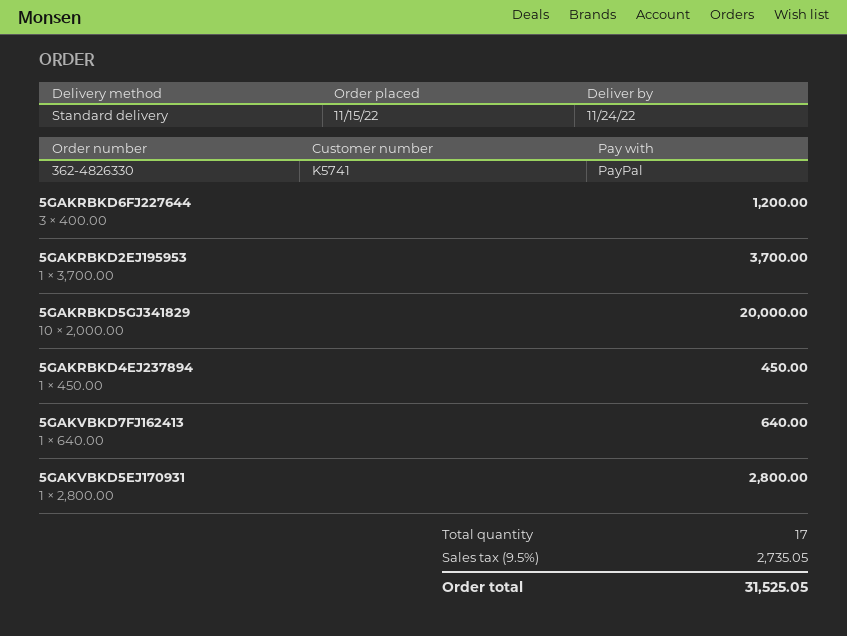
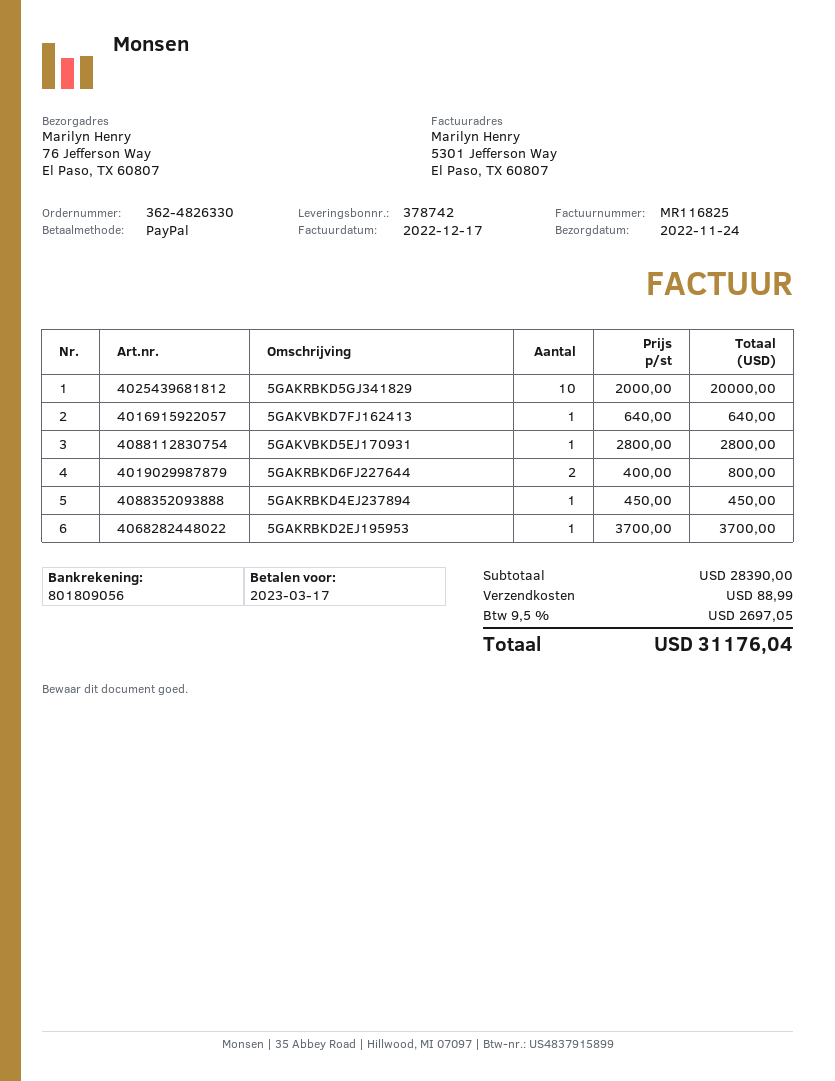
5GAKRBKD6FJ227644: 3 x 400.00 = 1200.00 -> 2 x 400.00 = 800.00
shipping: none -> 88.99
tax: 9.5% = 2735.05 -> 9.5% = 2697.05
total: 31525.05 -> 31176.04

